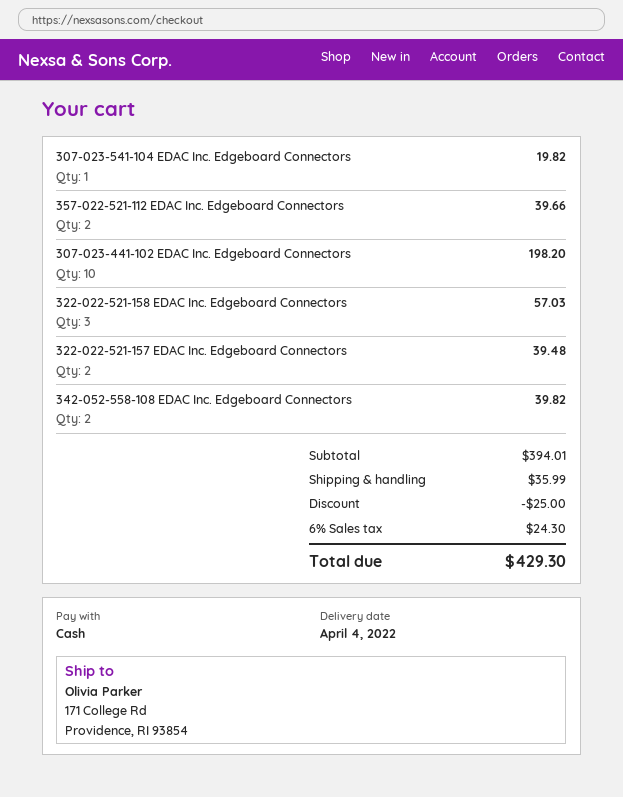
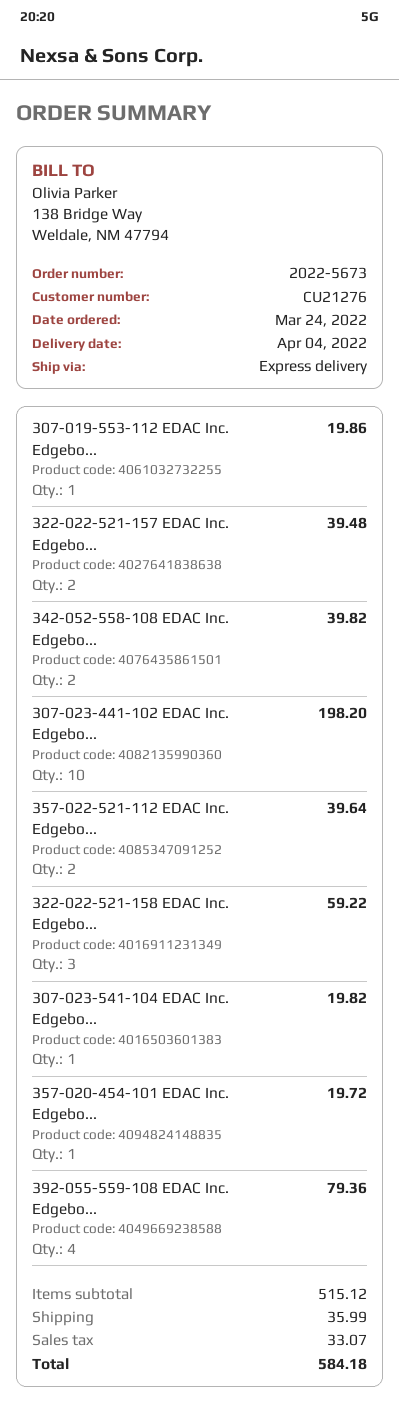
357-022-521-112 EDAC Inc. Edgeboard Connectors: 2 for 39.66 -> 2 for 39.64
322-022-521-158 EDAC Inc. Edgeboard Connectors: 3 for 57.03 -> 3 for 59.22
307-019-553-112 EDAC Inc. Edgebo...: none -> 1 for 19.86
357-020-454-101 EDAC Inc. Edgebo...: none -> 1 for 19.72
392-055-559-108 EDAC Inc. Edgebo...: none -> 4 for 79.36
subtotal: 394.01 -> 515.12
discount: 25.00 -> none
tax: 24.30 -> 33.07
total: 429.30 -> 584.18

